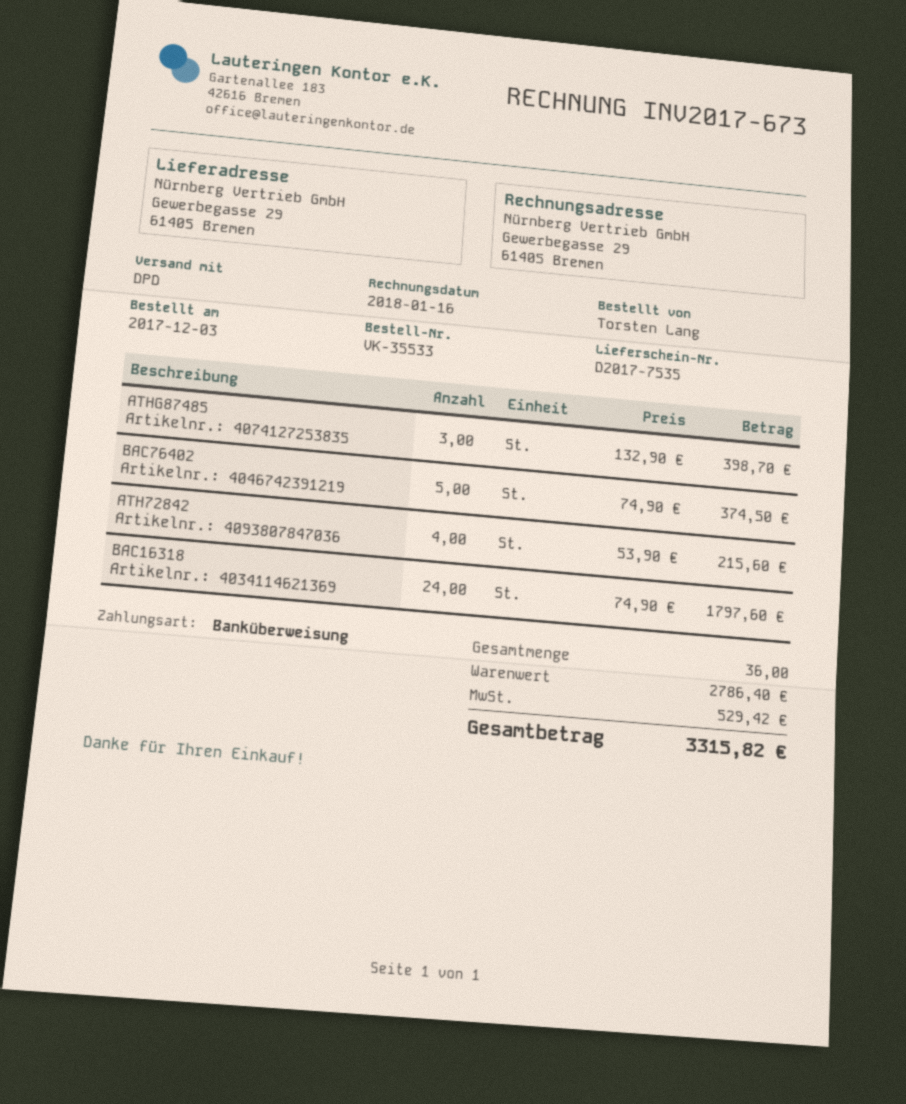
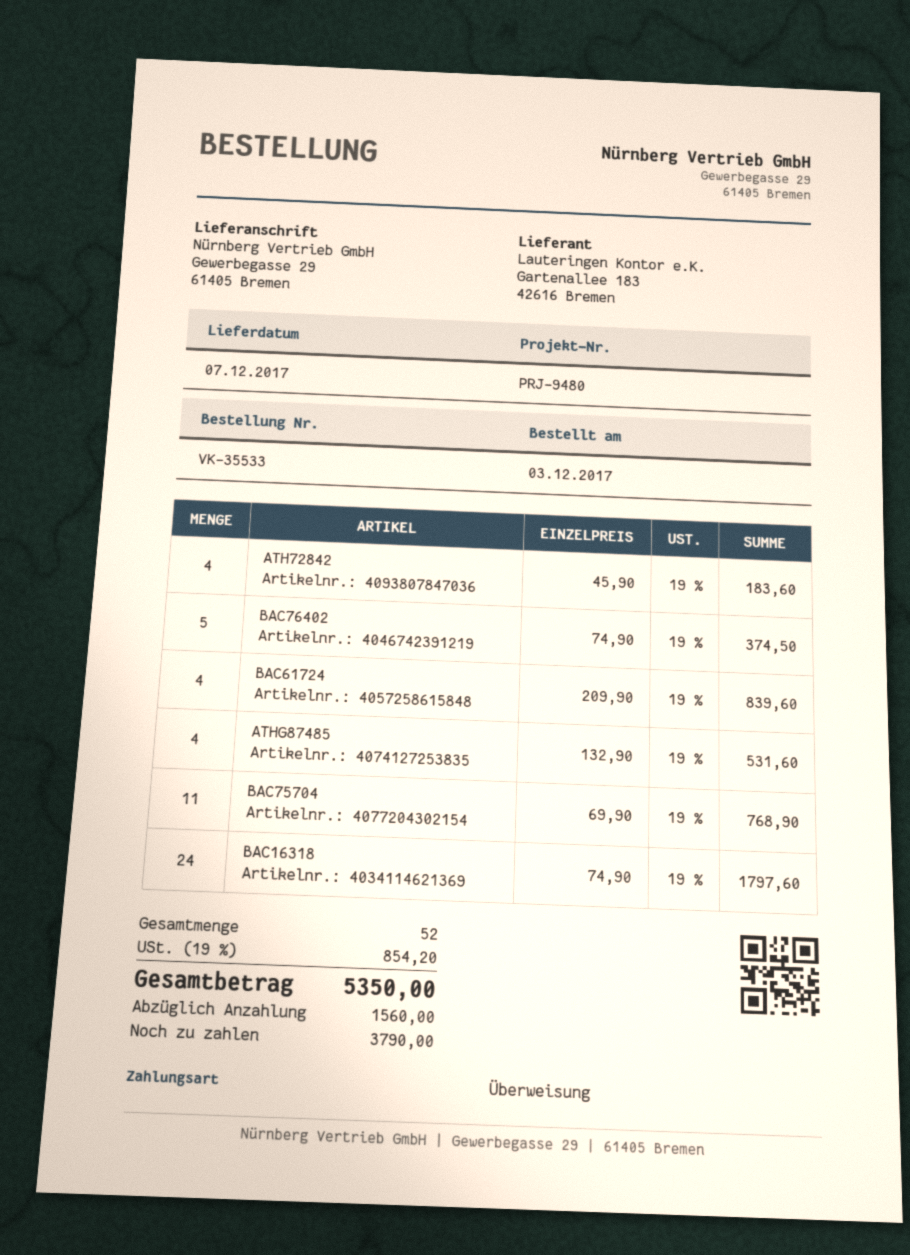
ATHG87485: 3 x 132.90 = 398.70 -> 4 x 132.90 = 531.60
ATH72842: 4 x 53.90 = 215.60 -> 4 x 45.90 = 183.60
BAC61724: none -> 4 x 209.90 = 839.60
BAC75704: none -> 11 x 69.90 = 768.90
total quantity: 36 -> 52
tax: 529.42 -> 854.20
total: 3315.82 -> 5350.00

